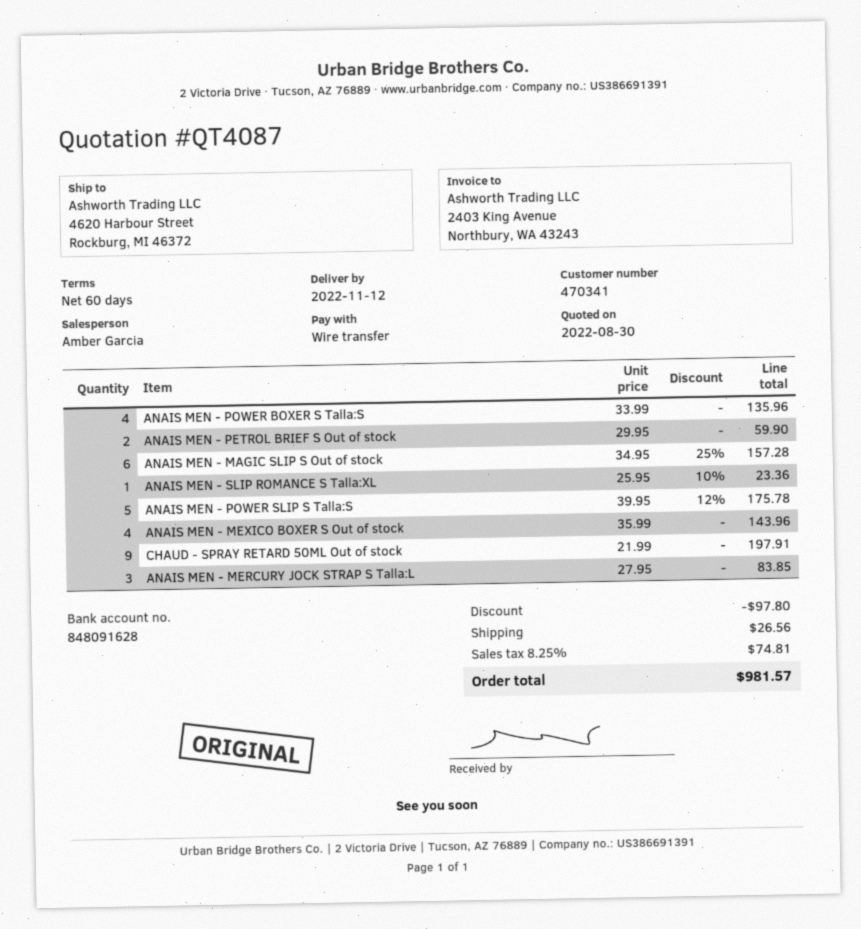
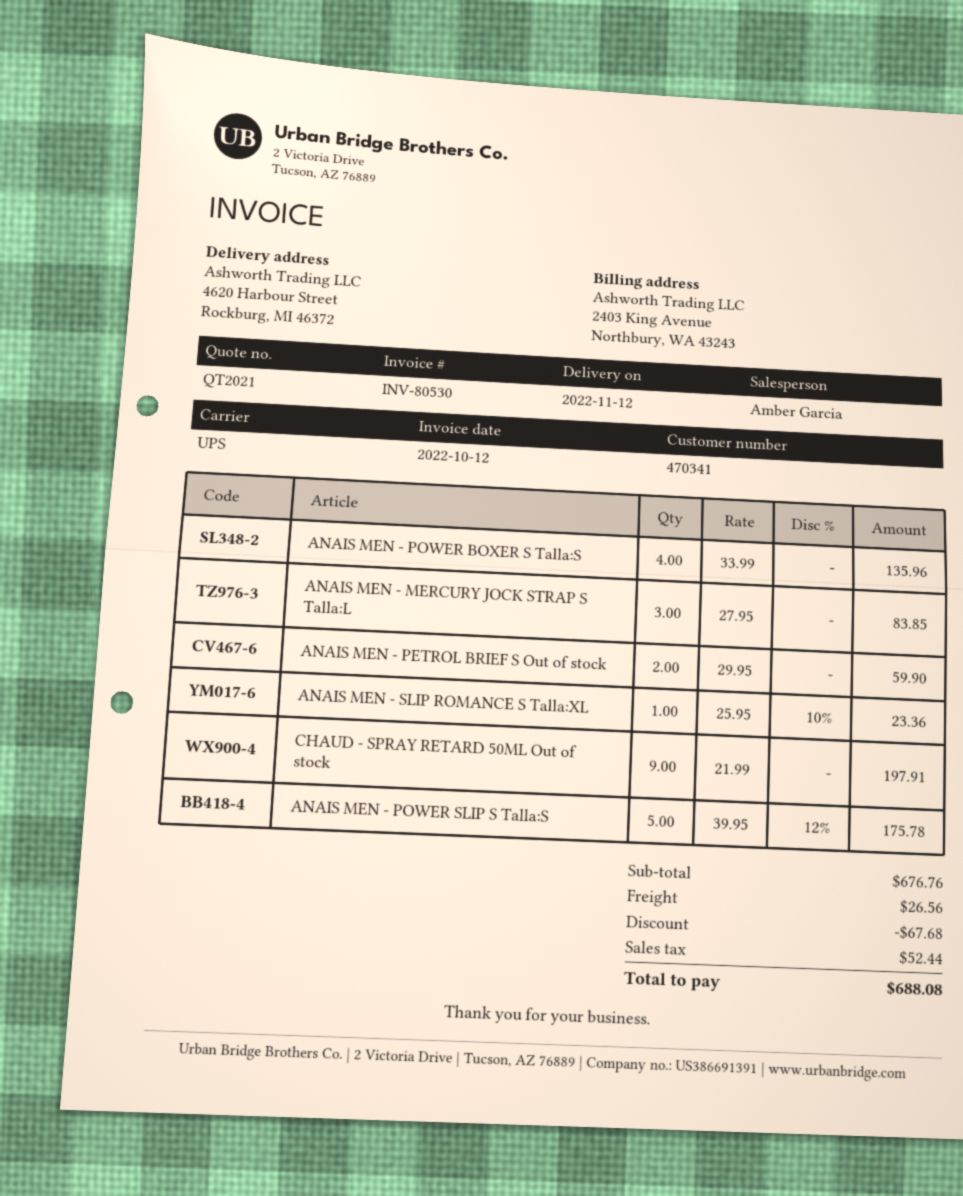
quote number: QT4087 -> QT2021
ANAIS MEN - MAGIC SLIP S Out of stock: 6 x 34.95 - 25% = 157.28 -> none
ANAIS MEN - MEXICO BOXER S Out of stock: 4 x 35.99 = 143.96 -> none
discount: 97.80 -> 67.68
tax: 74.81 -> 52.44
total: 981.57 -> 688.08

